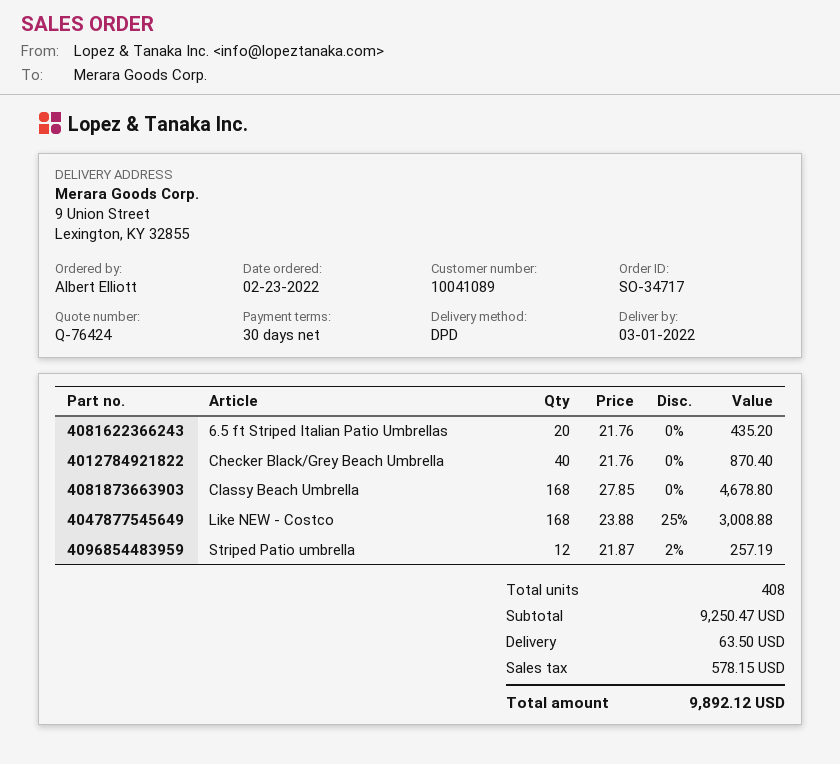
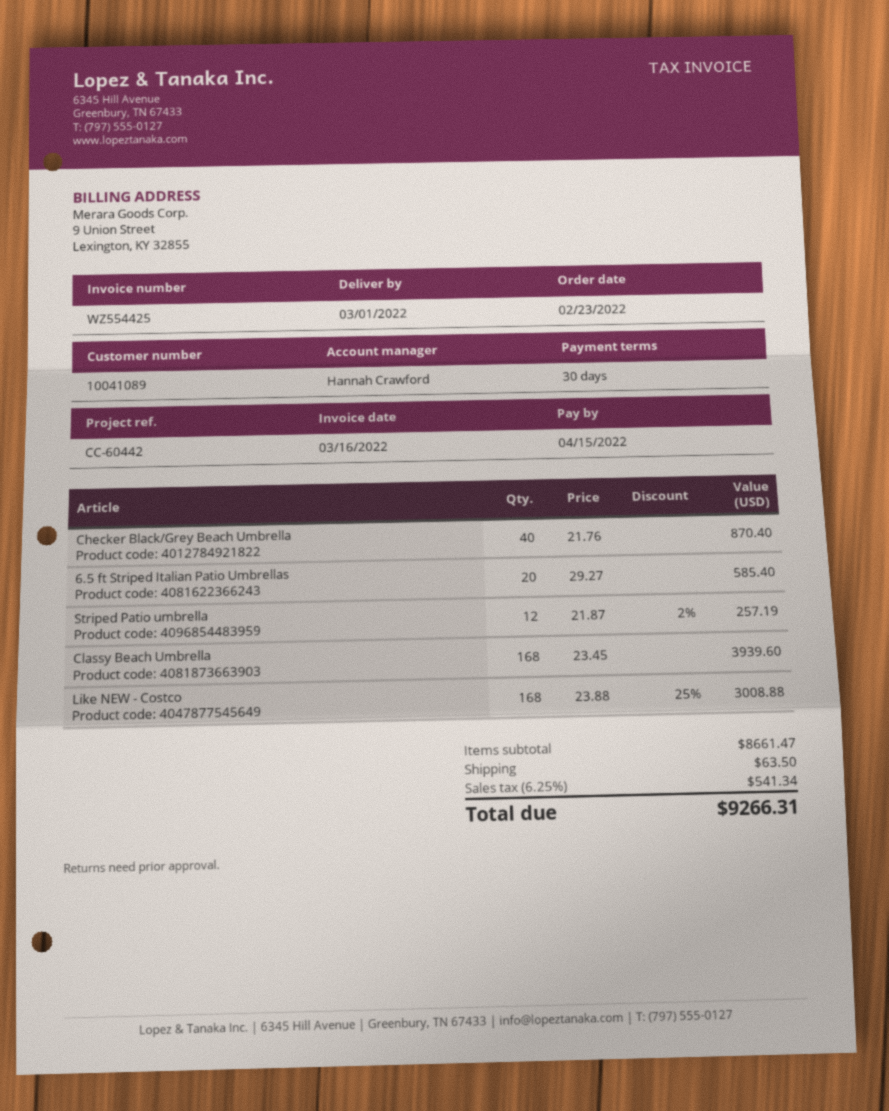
6.5 ft Striped Italian Patio Umbrellas: 20 x 21.76 = 435.20 -> 20 x 29.27 = 585.40
Classy Beach Umbrella: 168 x 27.85 = 4678.80 -> 168 x 23.45 = 3939.60
subtotal: 9250.47 -> 8661.47
tax: 578.15 -> 541.34
total: 9892.12 -> 9266.31

